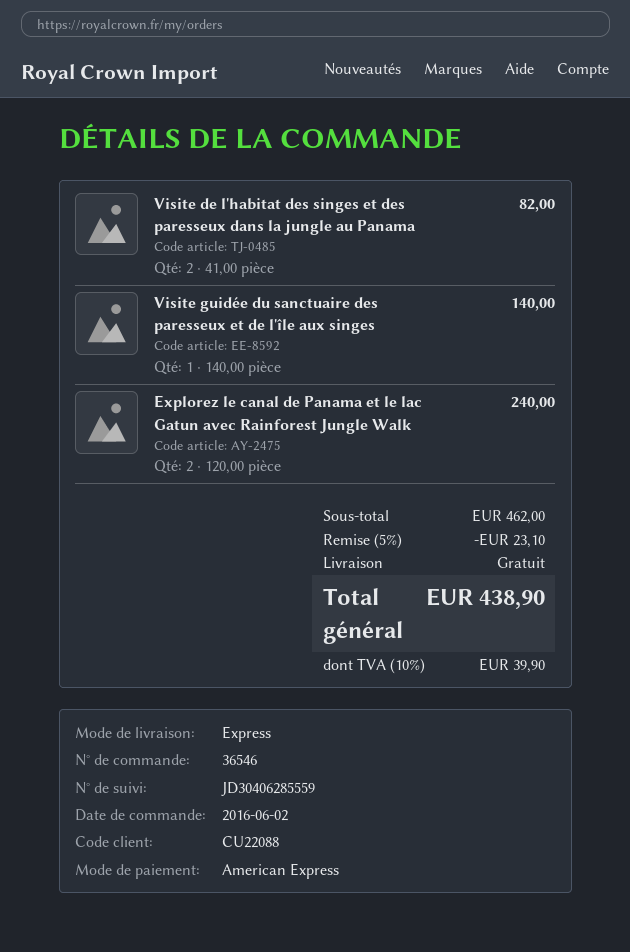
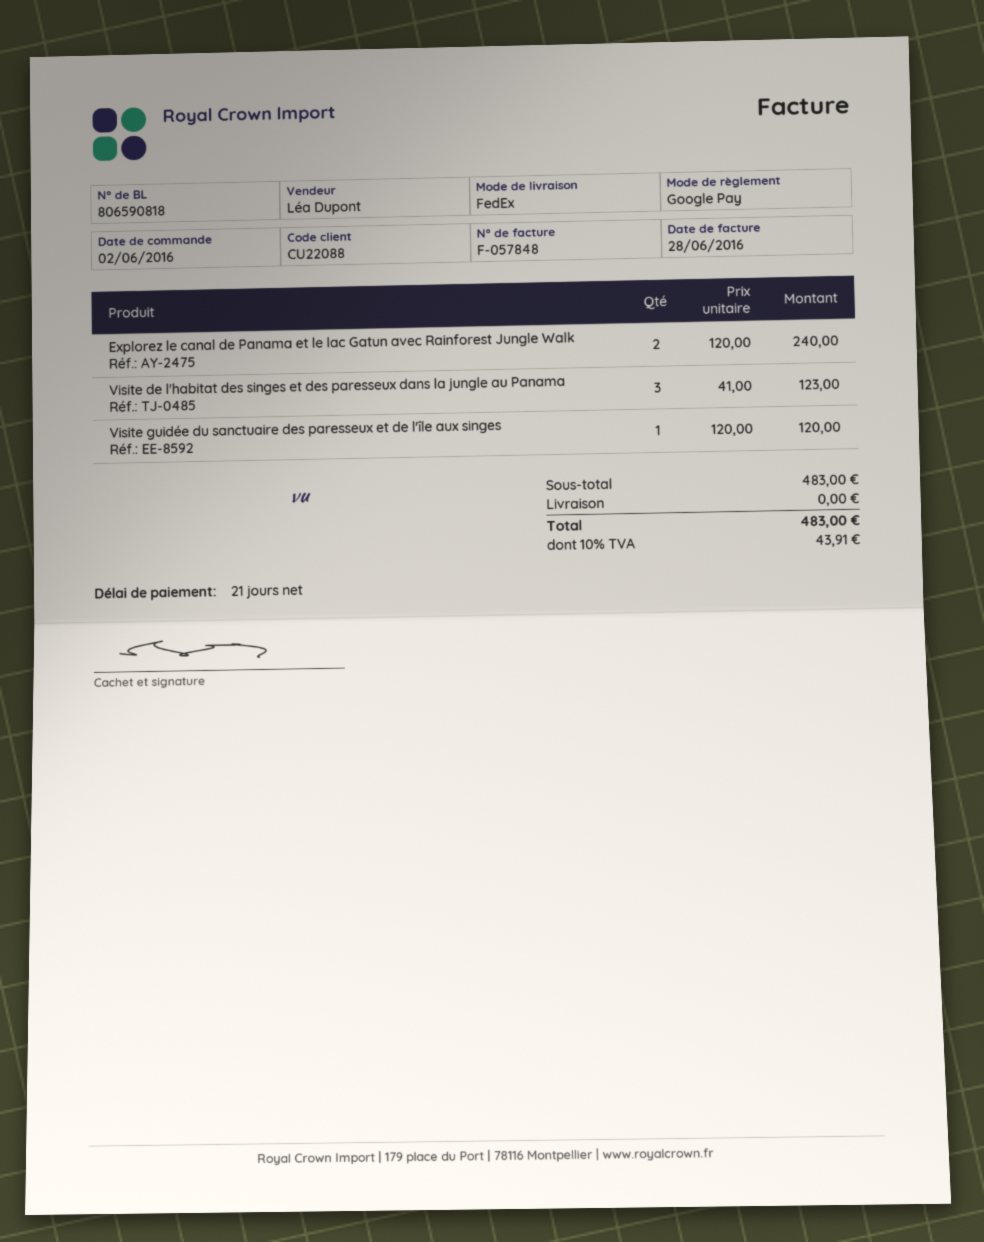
payment method: American Express -> Google Pay
shipping method: express -> FedEx
Visite de l'habitat des singes et des paresseux dans la jungle au Panama: 2 x 41.00 = 82.00 -> 3 x 41.00 = 123.00
Visite guidée du sanctuaire des paresseux et de l'île aux singes: 1 x 140.00 = 140.00 -> 1 x 120.00 = 120.00
subtotal: 462.00 -> 483.00
discount: 5% = 23.10 -> none
tax: 10% = 39.90 -> 10% = 43.91
total: 438.90 -> 483.00

